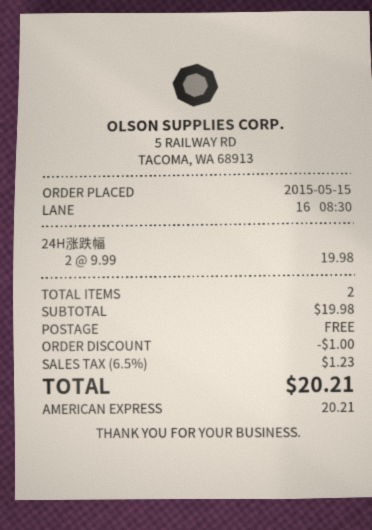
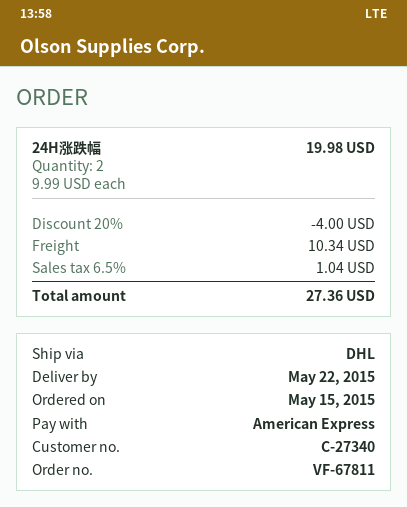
discount: 1.00 -> 4.00
shipping: 0.00 -> 10.34
tax: 6.5% = 1.23 -> 6.5% = 1.04
total: 20.21 -> 27.36

